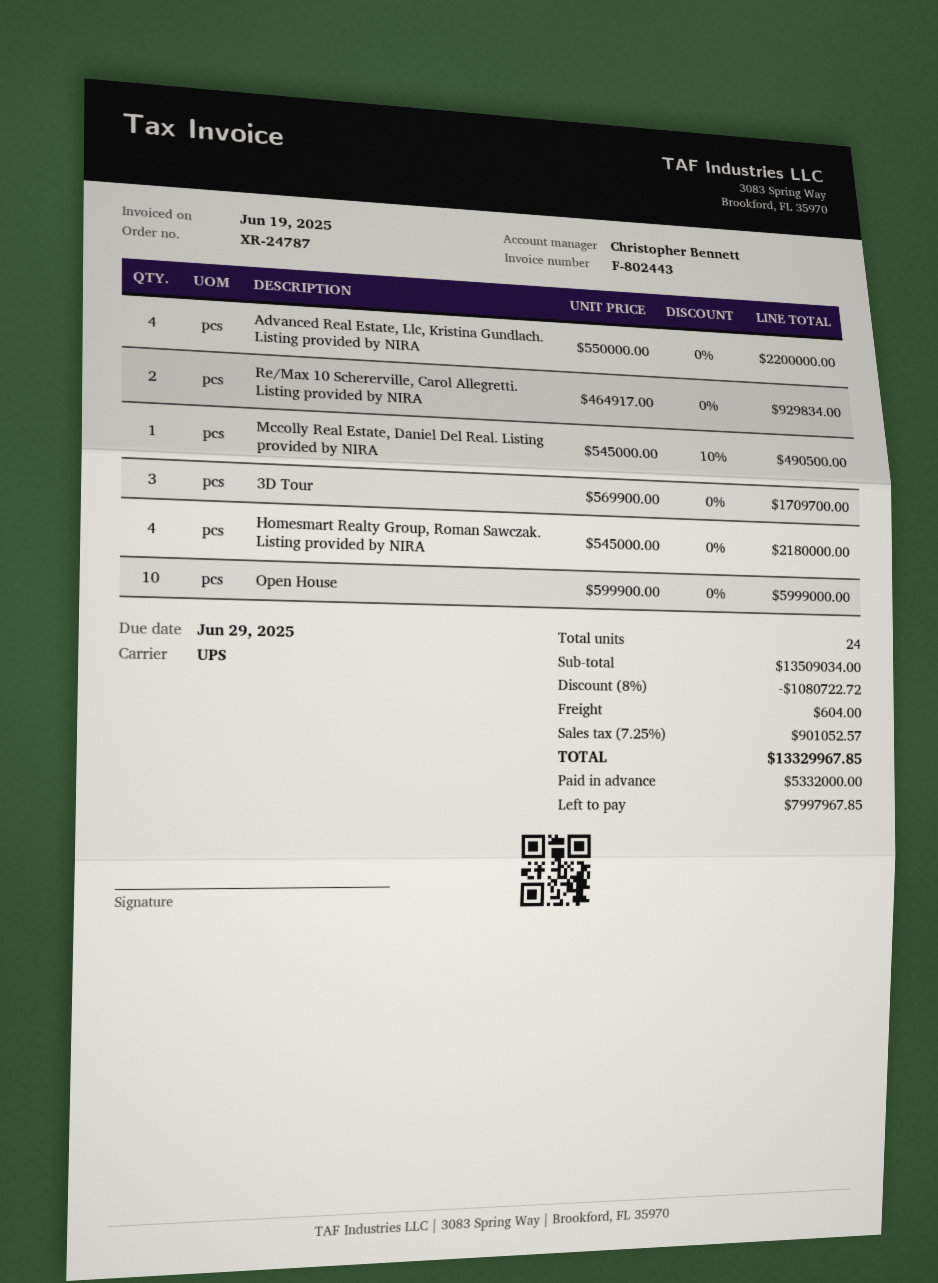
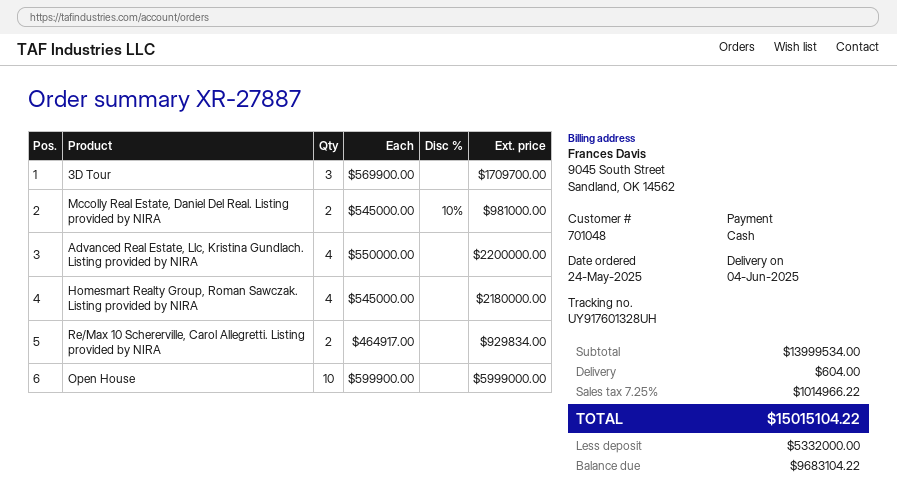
order number: XR-24787 -> XR-27887
Mccolly Real Estate, Daniel Del Real. Listing provided by NIRA: 1 x 545000.00 - 10% = 490500.00 -> 2 x 545000.00 - 10% = 981000.00
subtotal: 13509034.00 -> 13999534.00
discount: 8% = 1080722.72 -> none
tax: 7.25% = 901052.57 -> 7.25% = 1014966.22
total: 13329967.85 -> 15015104.22
balance: 7997967.85 -> 9683104.22

